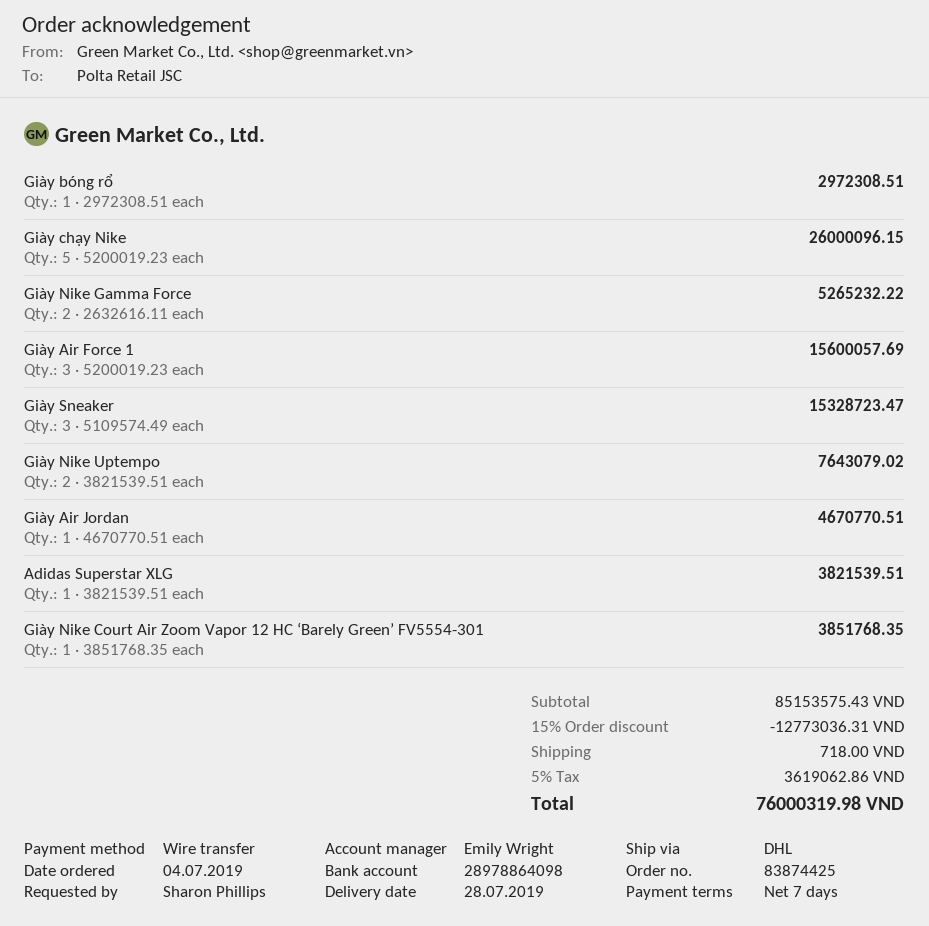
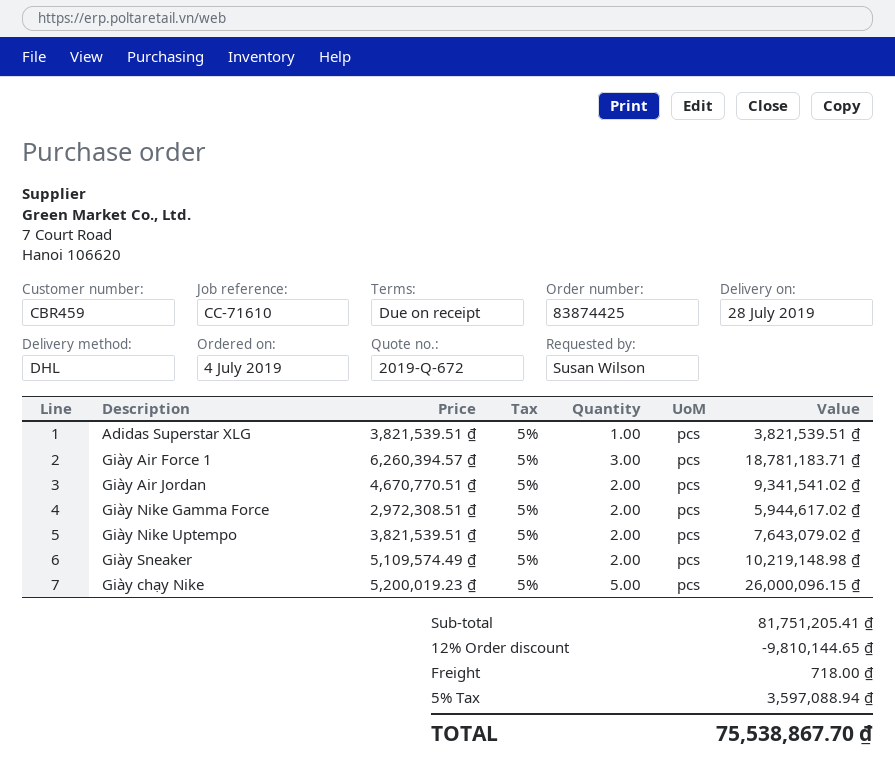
payment terms: 7 days -> on receipt
ordered by: Sharon Phillips -> Susan Wilson
Giày bóng rổ: 1 x 2972308.51 = 2972308.51 -> none
Giày Nike Gamma Force: 2 x 2632616.11 = 5265232.22 -> 2 x 2972308.51 = 5944617.02
Giày Air Force 1: 3 x 5200019.23 = 15600057.69 -> 3 x 6260394.57 = 18781183.71
Giày Sneaker: 3 x 5109574.49 = 15328723.47 -> 2 x 5109574.49 = 10219148.98
Giày Air Jordan: 1 x 4670770.51 = 4670770.51 -> 2 x 4670770.51 = 9341541.02
Giày Nike Court Air Zoom Vapor 12 HC ‘Barely Green’ FV5554-301: 1 x 3851768.35 = 3851768.35 -> none
subtotal: 85153575.43 -> 81751205.41
discount: 15% = 12773036.31 -> 12% = 9810144.65
tax: 5% = 3619062.86 -> 5% = 3597088.94
total: 76000319.98 -> 75538867.70

